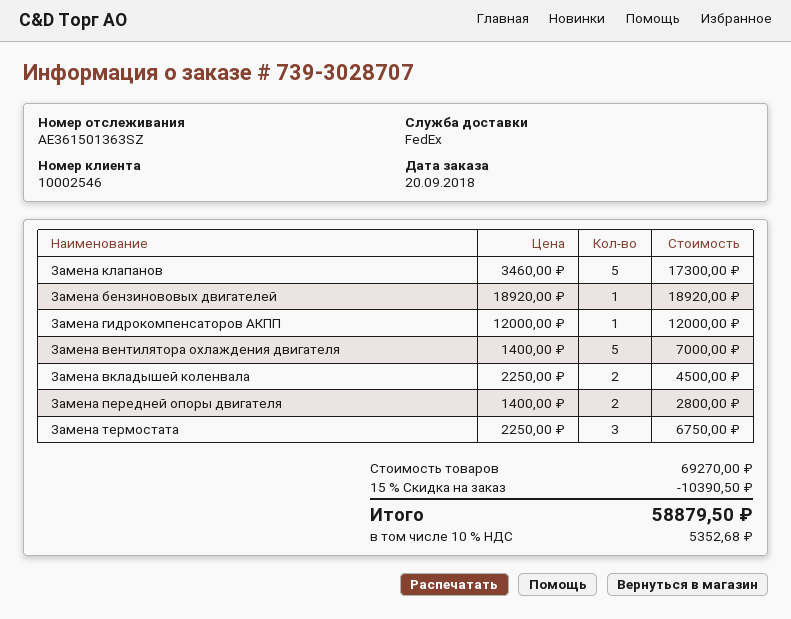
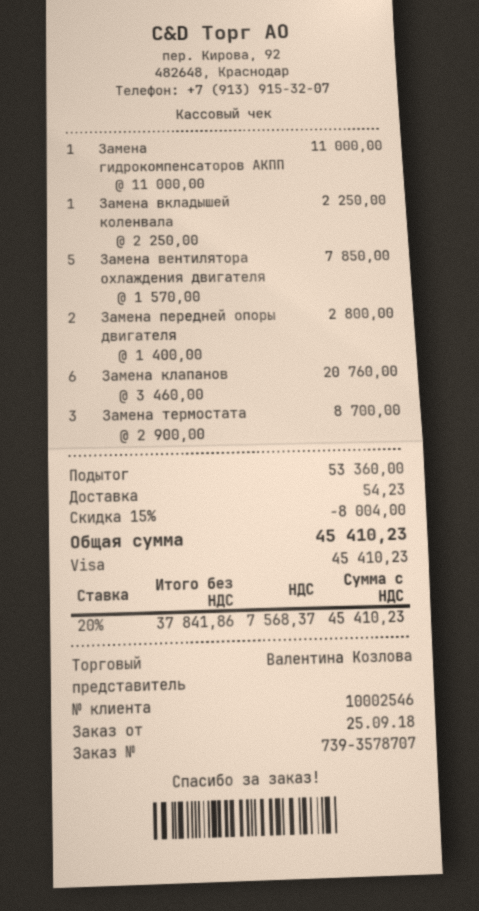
order number: 739-3028707 -> 739-3578707
order date: 2018-09-20 -> 2018-09-25
Замена клапанов: 5 x 3460.00 = 17300.00 -> 6 x 3460.00 = 20760.00
Замена бензинововых двигателей: 1 x 18920.00 = 18920.00 -> none
Замена гидрокомпенсаторов АКПП: 1 x 12000.00 = 12000.00 -> 1 x 11000.00 = 11000.00
Замена вентилятора охлаждения двигателя: 5 x 1400.00 = 7000.00 -> 5 x 1570.00 = 7850.00
Замена вкладышей коленвала: 2 x 2250.00 = 4500.00 -> 1 x 2250.00 = 2250.00
Замена термостата: 3 x 2250.00 = 6750.00 -> 3 x 2900.00 = 8700.00
subtotal: 69270.00 -> 53360.00
discount: 15% = 10390.50 -> 15% = 8004.00
shipping: none -> 54.23
tax: 10% = 5352.68 -> 20% = 7568.37
total: 58879.50 -> 45410.23

